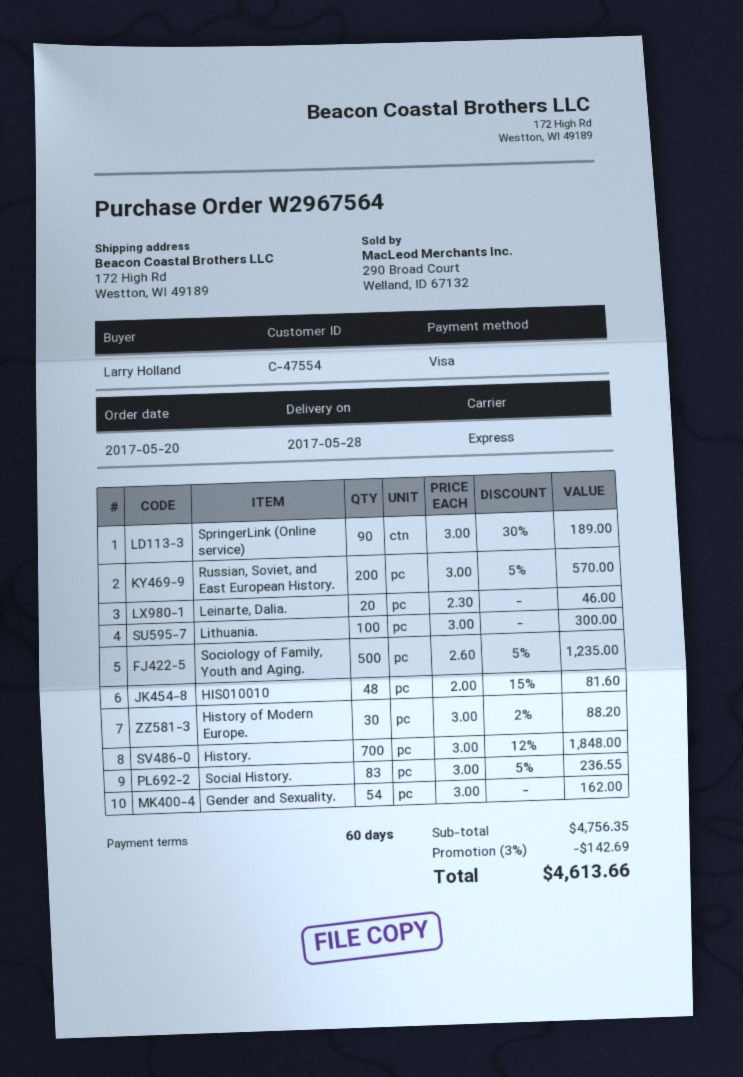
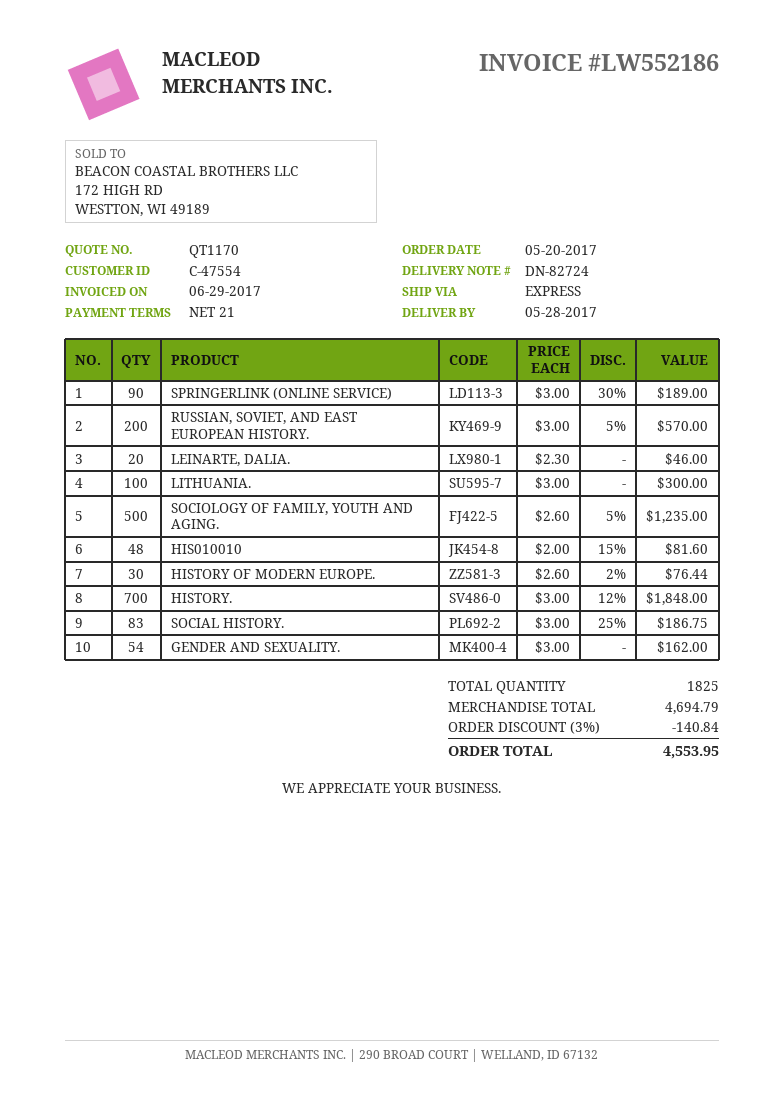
payment terms: 60 days -> 21 days
History of Modern Europe.: 30 x 3.00 - 2% = 88.20 -> 30 x 2.60 - 2% = 76.44
Social History.: 83 x 3.00 - 5% = 236.55 -> 83 x 3.00 - 25% = 186.75
subtotal: 4756.35 -> 4694.79
discount: 3% = 142.69 -> 3% = 140.84
total: 4613.66 -> 4553.95

